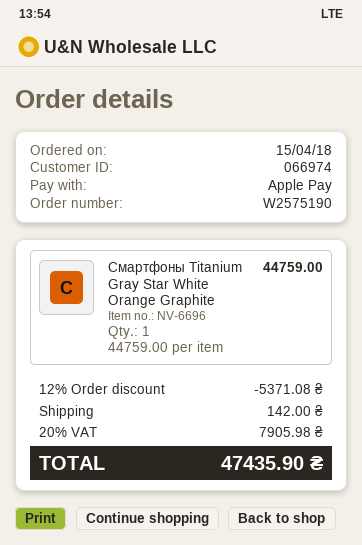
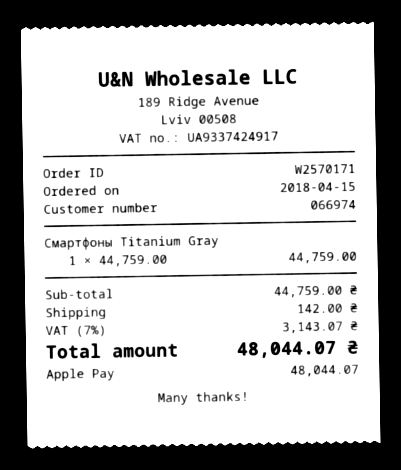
order number: W2575190 -> W2570171
discount: 12% = 5371.08 -> none
tax: 20% = 7905.98 -> 7% = 3143.07
total: 47435.90 -> 48044.07

